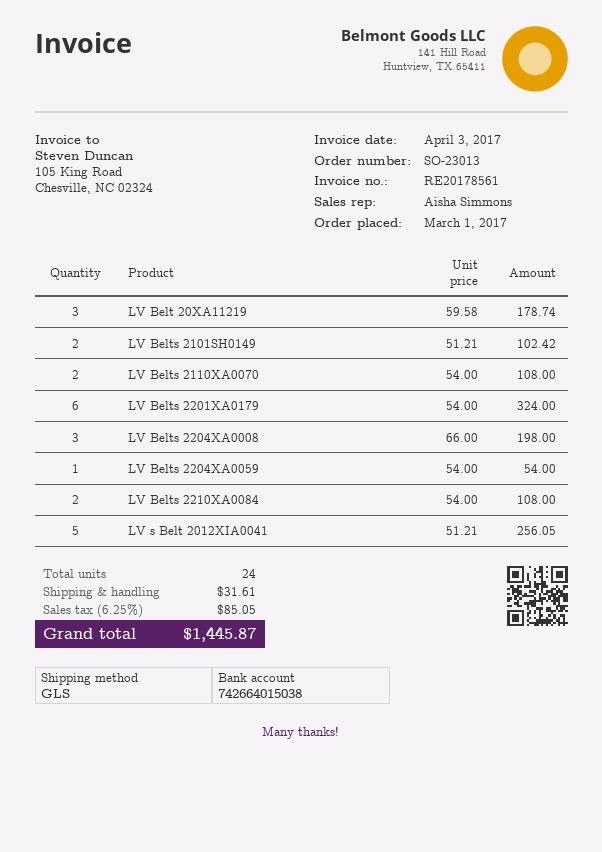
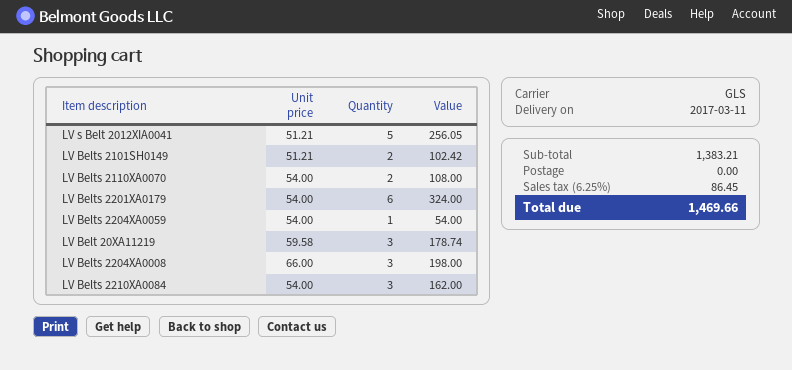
LV Belts 2210XA0084: 2 x 54.00 = 108.00 -> 3 x 54.00 = 162.00
shipping: 31.61 -> 0.00
tax: 6.25% = 85.05 -> 6.25% = 86.45
total: 1445.87 -> 1469.66

